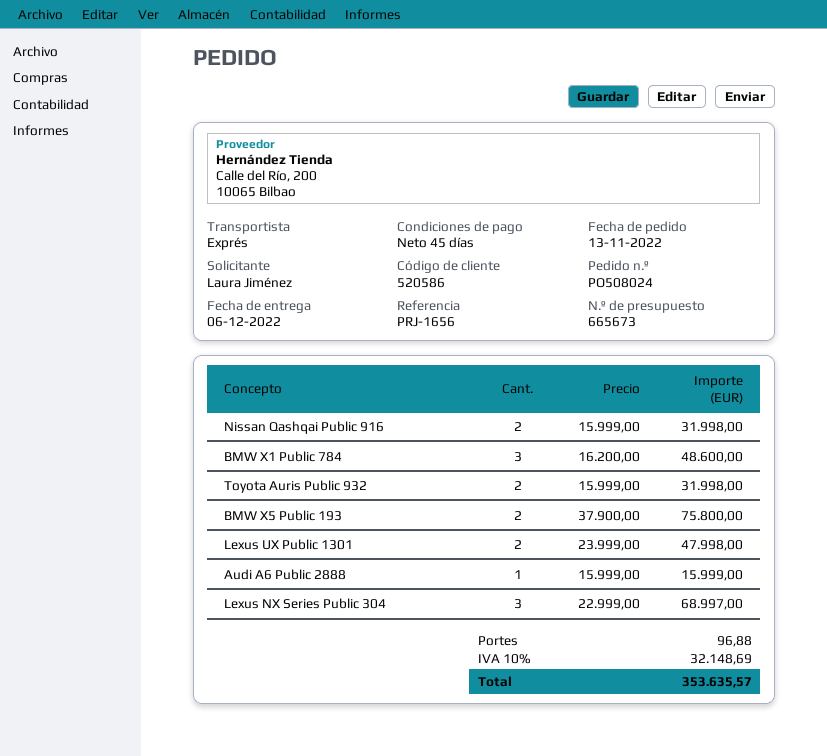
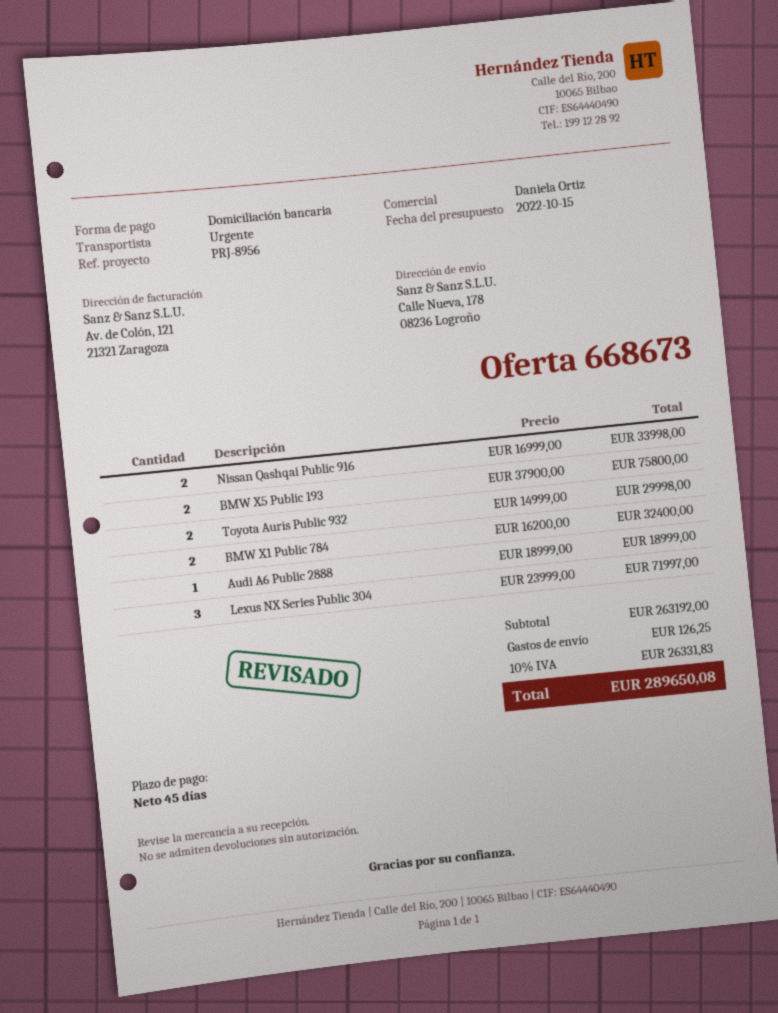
quote number: 665673 -> 668673
reference: PRJ-1656 -> PRJ-8956
Nissan Qashqai Public 916: 2 x 15999.00 = 31998.00 -> 2 x 16999.00 = 33998.00
BMW X1 Public 784: 3 x 16200.00 = 48600.00 -> 2 x 16200.00 = 32400.00
Toyota Auris Public 932: 2 x 15999.00 = 31998.00 -> 2 x 14999.00 = 29998.00
Lexus UX Public 1301: 2 x 23999.00 = 47998.00 -> none
Audi A6 Public 2888: 1 x 15999.00 = 15999.00 -> 1 x 18999.00 = 18999.00
Lexus NX Series Public 304: 3 x 22999.00 = 68997.00 -> 3 x 23999.00 = 71997.00
shipping: 96.88 -> 126.25
tax: 10% = 32148.69 -> 10% = 26331.83
total: 353635.57 -> 289650.08

